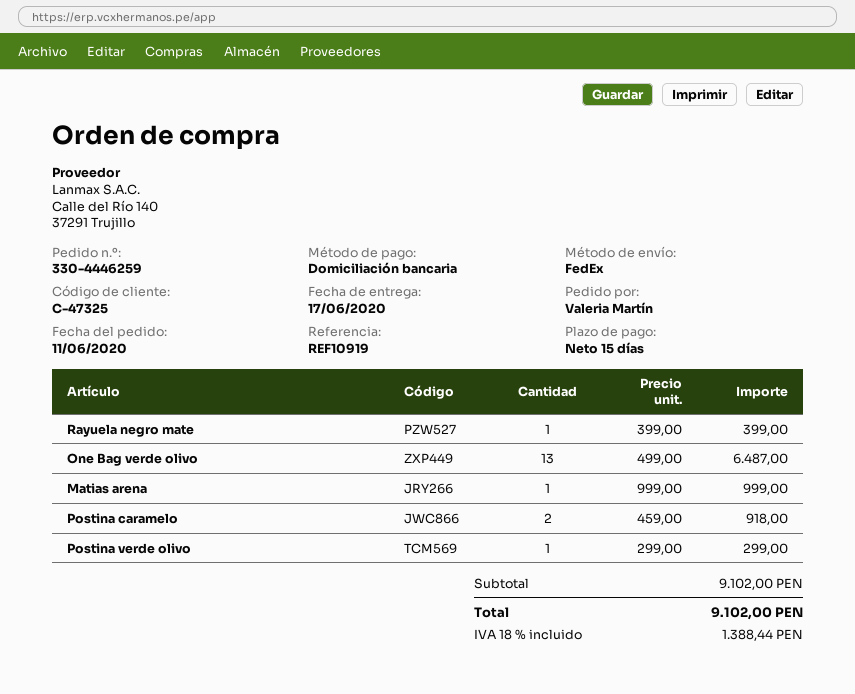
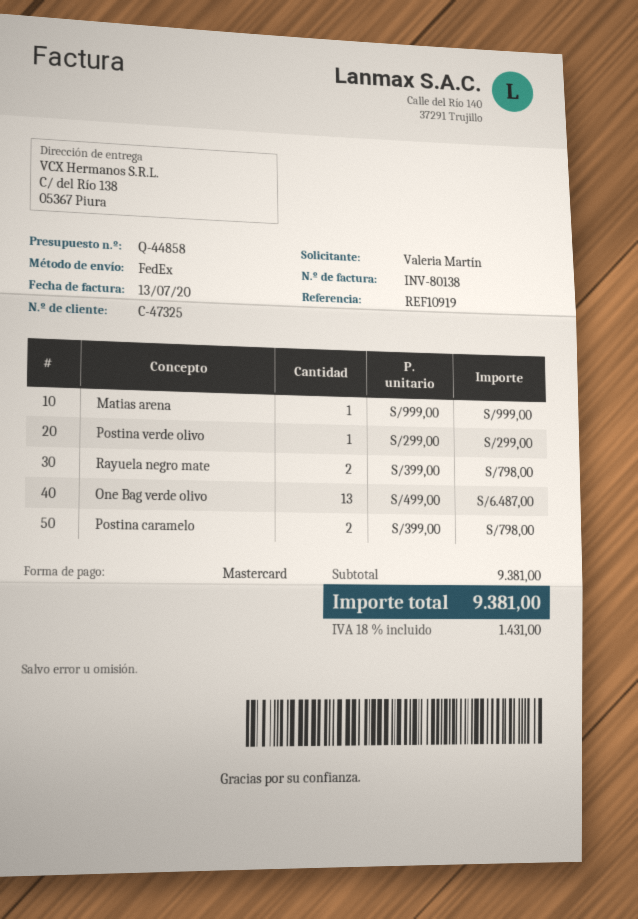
payment method: direct debit -> Mastercard
Rayuela negro mate: 1 x 399.00 = 399.00 -> 2 x 399.00 = 798.00
Postina caramelo: 2 x 459.00 = 918.00 -> 2 x 399.00 = 798.00
subtotal: 9102.00 -> 9381.00
tax: 18% = 1388.44 -> 18% = 1431.00
total: 9102.00 -> 9381.00

